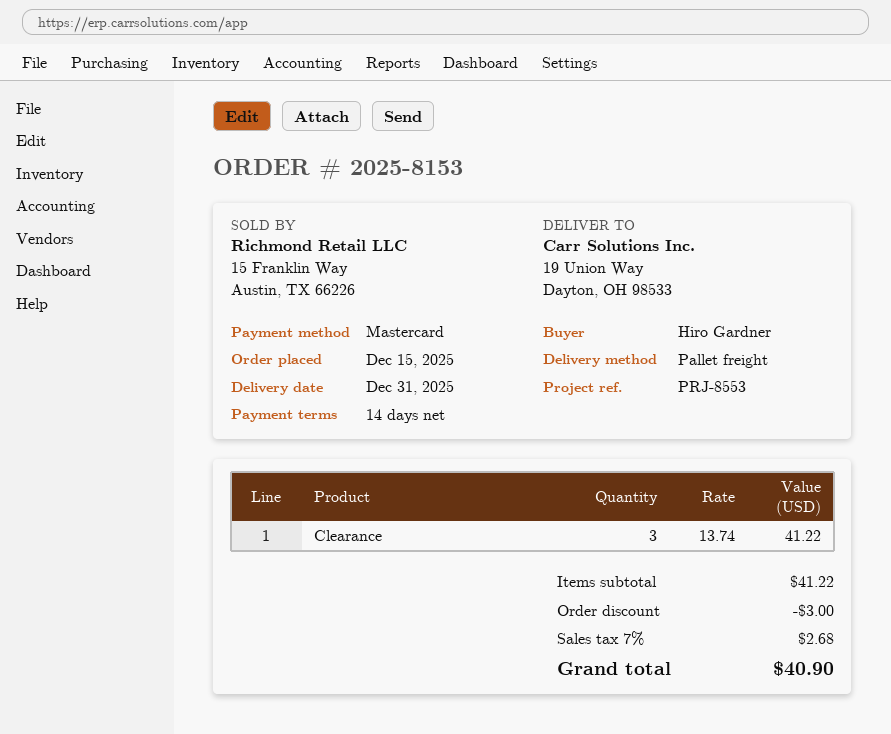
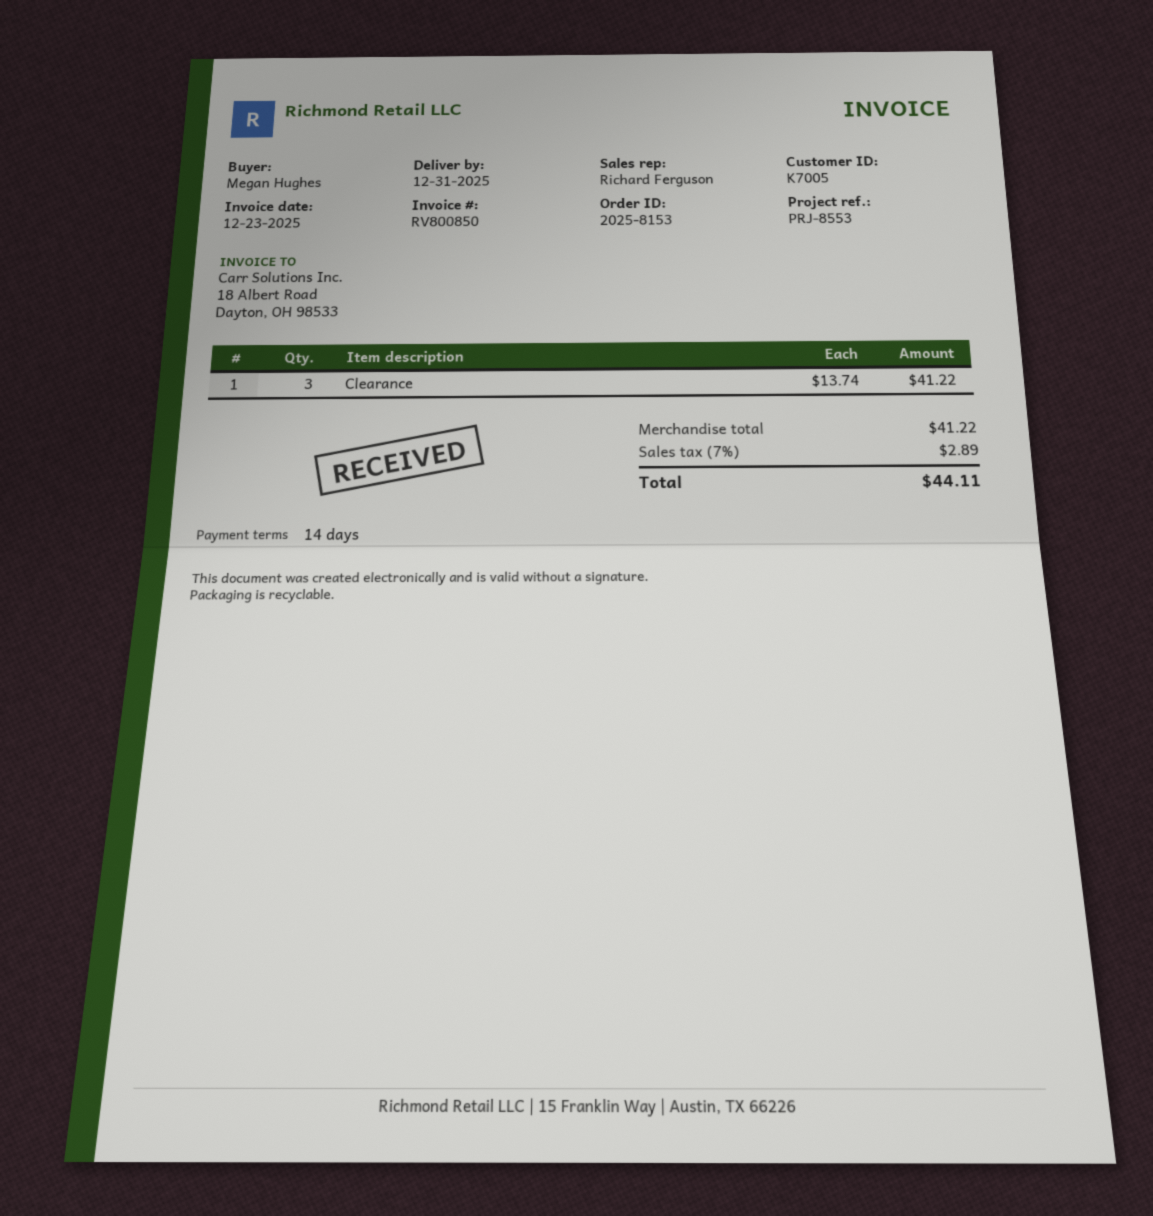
ordered by: Hiro Gardner -> Megan Hughes
discount: 3.00 -> none
tax: 7% = 2.68 -> 7% = 2.89
total: 40.90 -> 44.11

